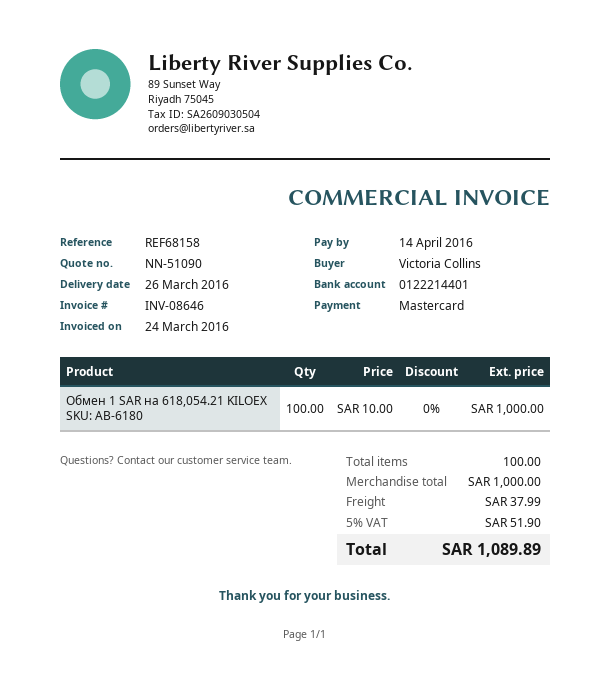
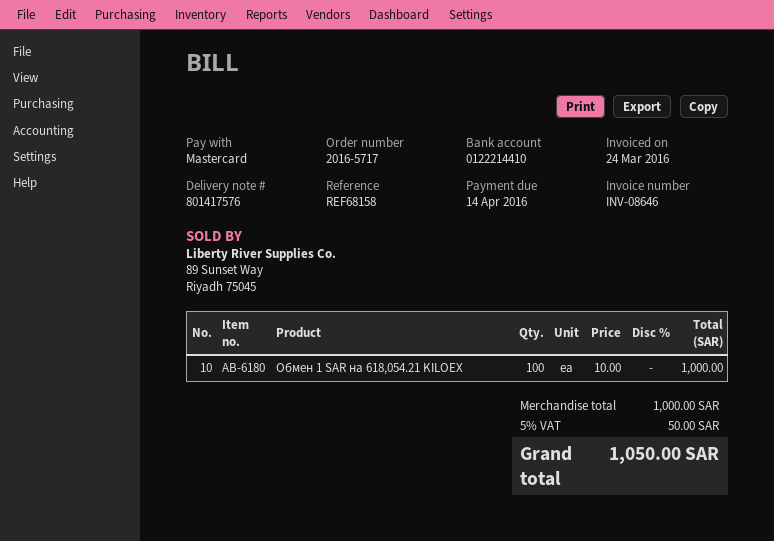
bank account: 0122214401 -> 0122214410
shipping: 37.99 -> none
tax: 5% = 51.90 -> 5% = 50.00
total: 1089.89 -> 1050.00

